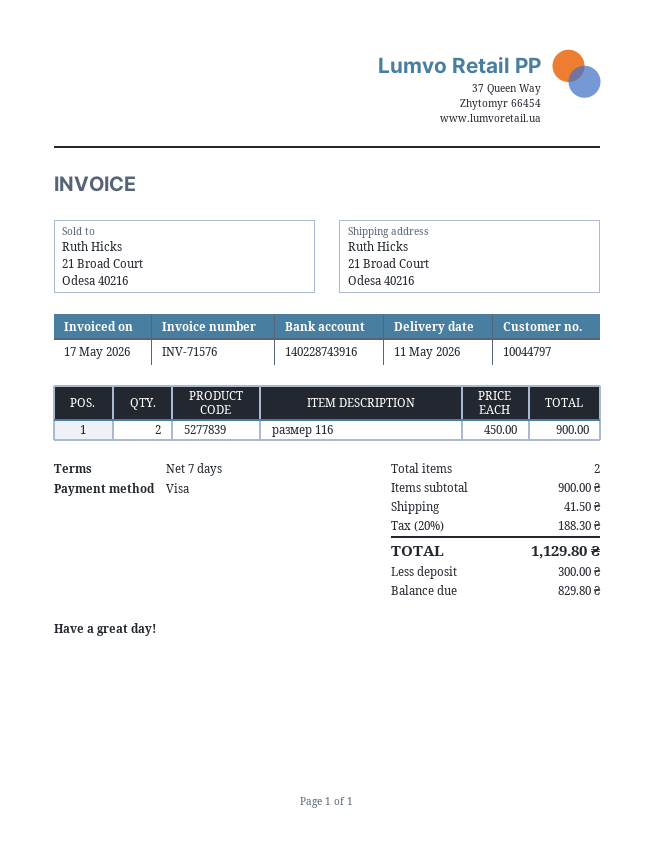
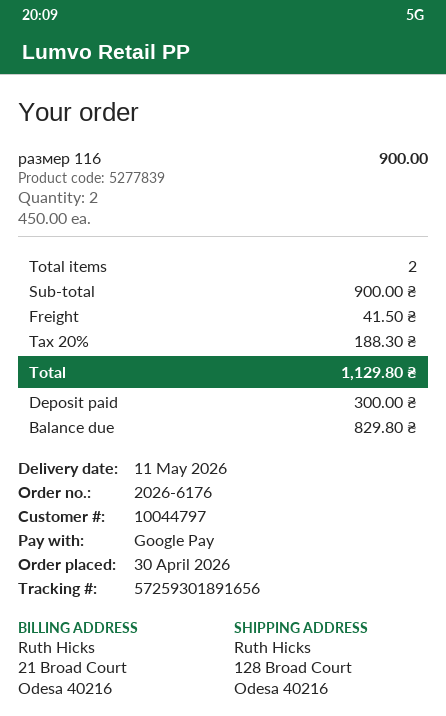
payment method: Visa -> Google Pay
ship to: 21 Broad Court, Odesa 40216 -> 128 Broad Court, Odesa 40216

